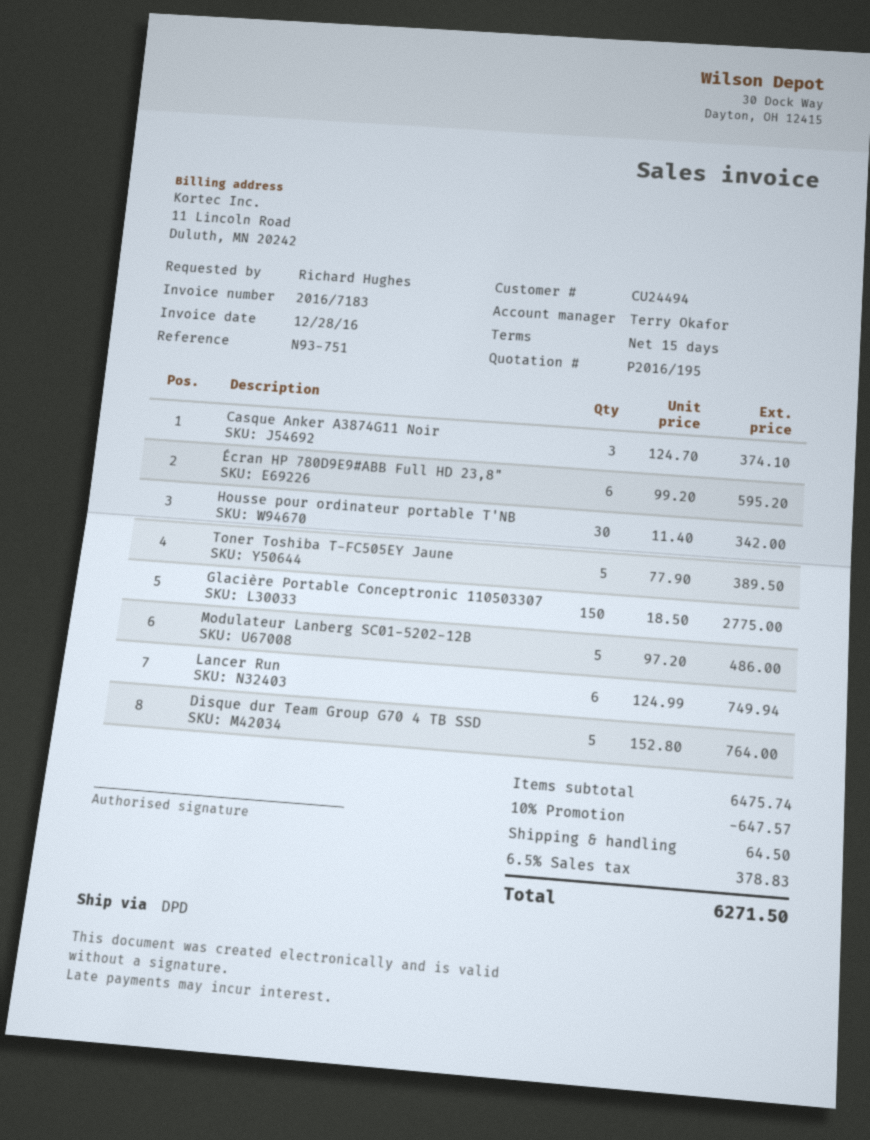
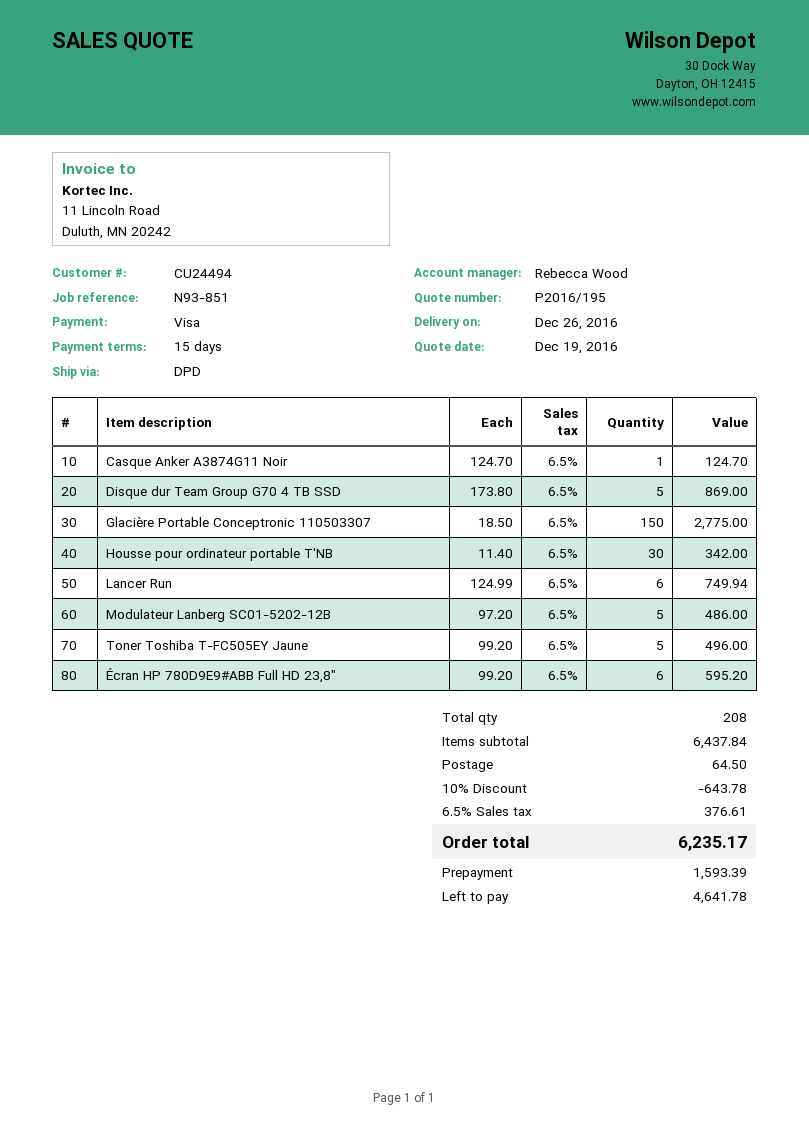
reference: N93-751 -> N93-851
sales rep: Terry Okafor -> Rebecca Wood
Casque Anker A3874G11 Noir: 3 x 124.70 = 374.10 -> 1 x 124.70 = 124.70
Toner Toshiba T-FC505EY Jaune: 5 x 77.90 = 389.50 -> 5 x 99.20 = 496.00
Disque dur Team Group G70 4 TB SSD: 5 x 152.80 = 764.00 -> 5 x 173.80 = 869.00
subtotal: 6475.74 -> 6437.84
discount: 10% = 647.57 -> 10% = 643.78
tax: 6.5% = 378.83 -> 6.5% = 376.61
total: 6271.50 -> 6235.17

